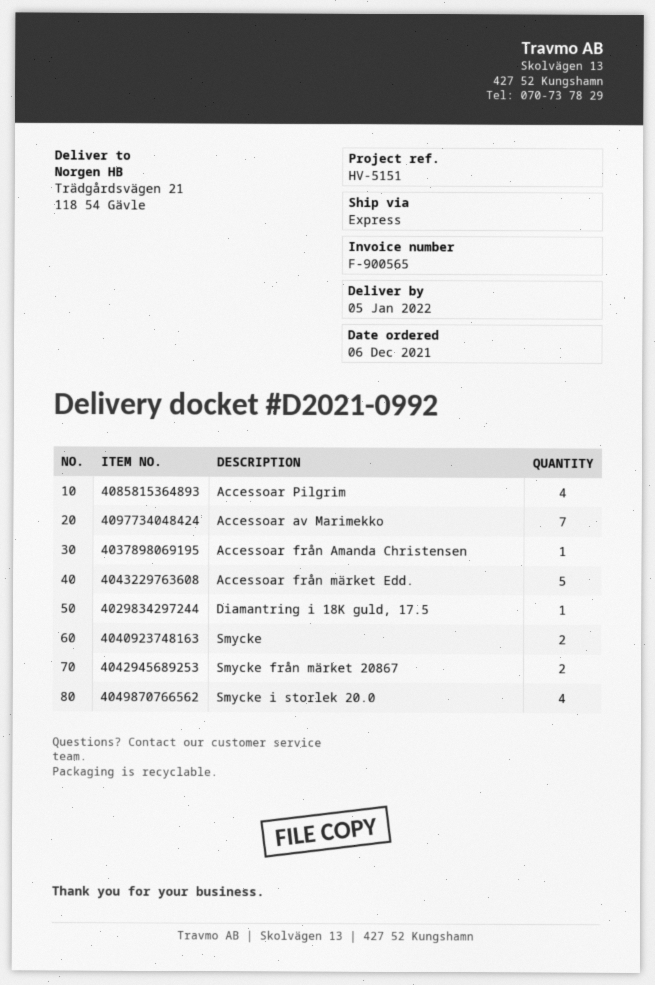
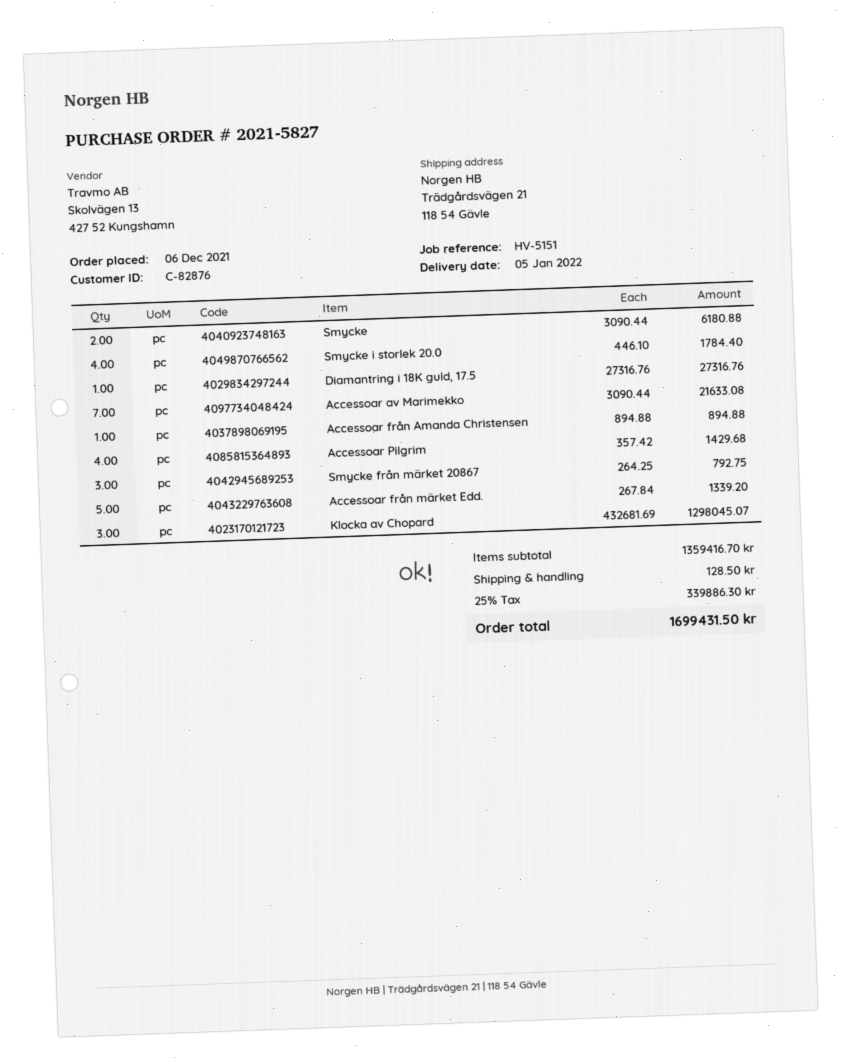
Smycke från märket 20867: 2 -> 3
Klocka av Chopard: none -> 3

